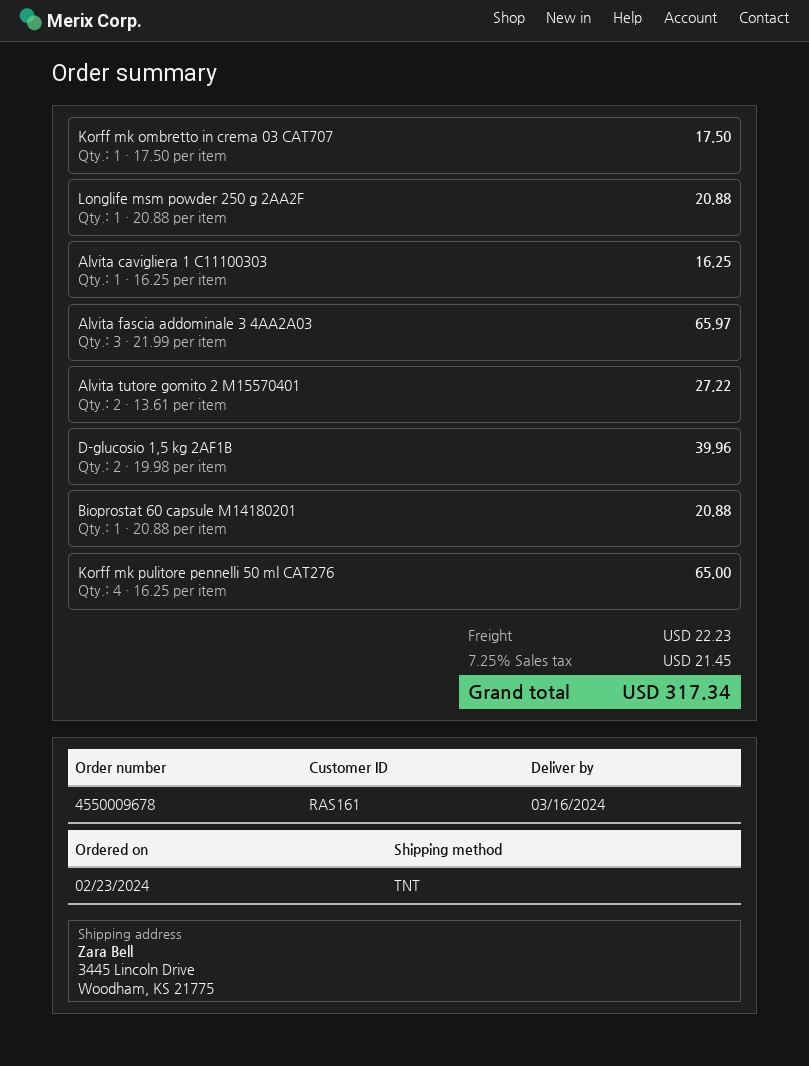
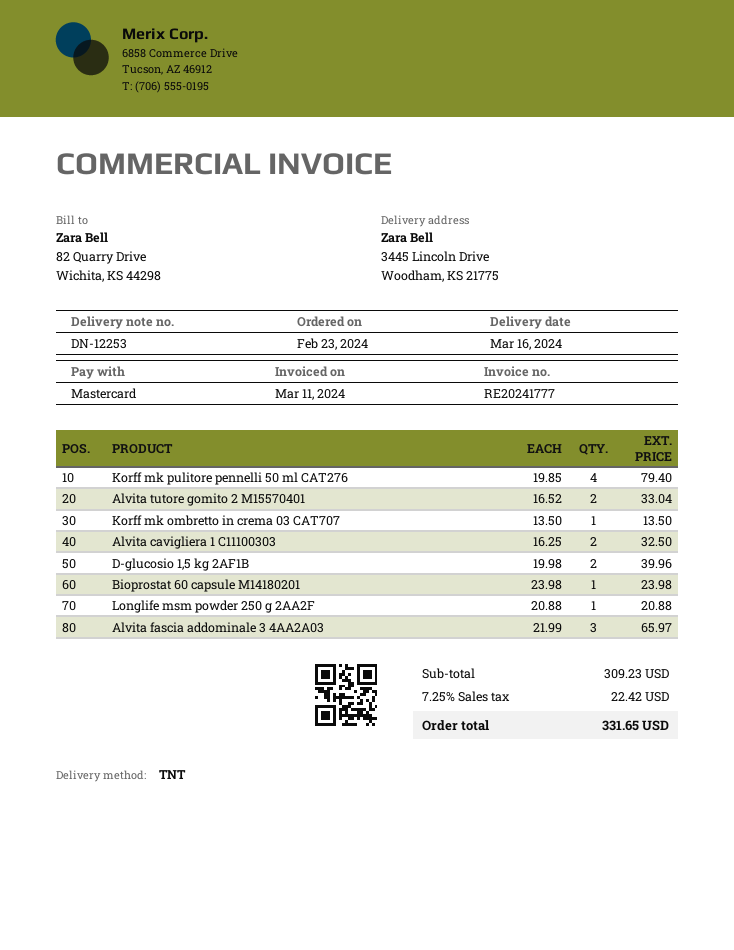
Korff mk ombretto in crema 03 CAT707: 1 x 17.50 = 17.50 -> 1 x 13.50 = 13.50
Alvita cavigliera 1 C11100303: 1 x 16.25 = 16.25 -> 2 x 16.25 = 32.50
Alvita tutore gomito 2 M15570401: 2 x 13.61 = 27.22 -> 2 x 16.52 = 33.04
Bioprostat 60 capsule M14180201: 1 x 20.88 = 20.88 -> 1 x 23.98 = 23.98
Korff mk pulitore pennelli 50 ml CAT276: 4 x 16.25 = 65.00 -> 4 x 19.85 = 79.40
shipping: 22.23 -> none
tax: 7.25% = 21.45 -> 7.25% = 22.42
total: 317.34 -> 331.65

